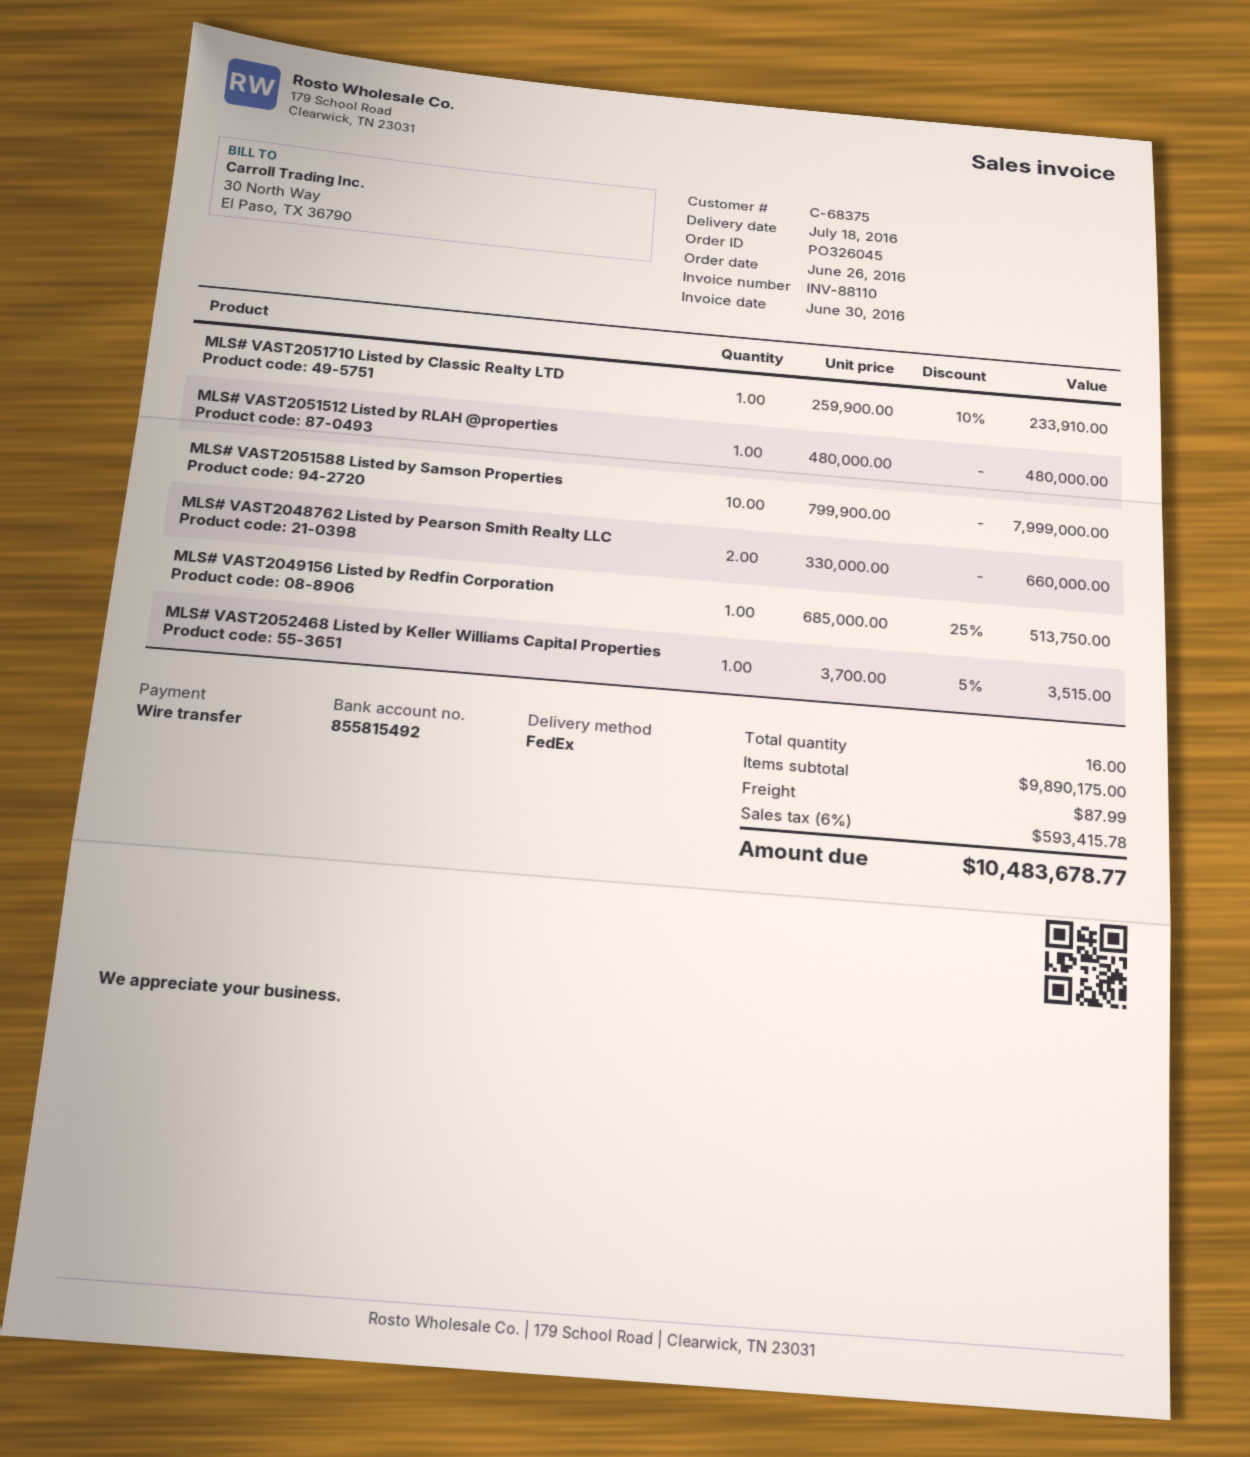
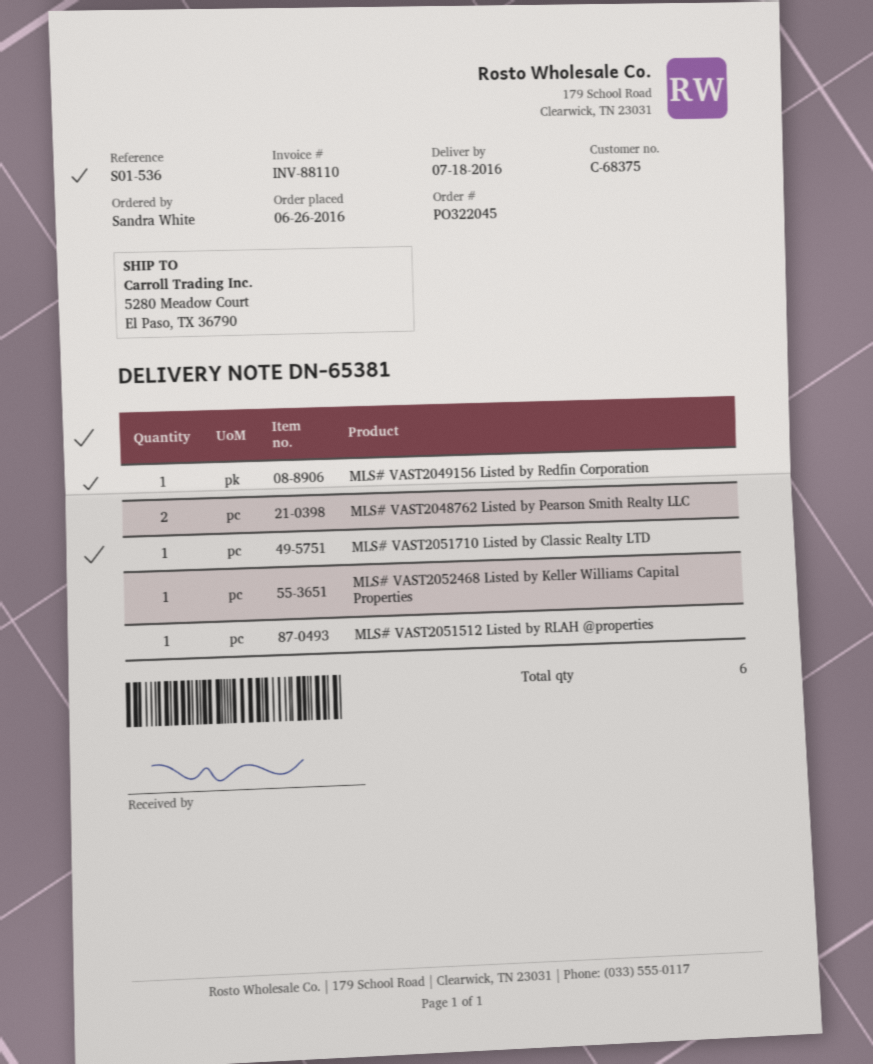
order number: PO326045 -> PO322045
MLS# VAST2051588 Listed by Samson Properties: 10 -> none
total quantity: 16 -> 6

